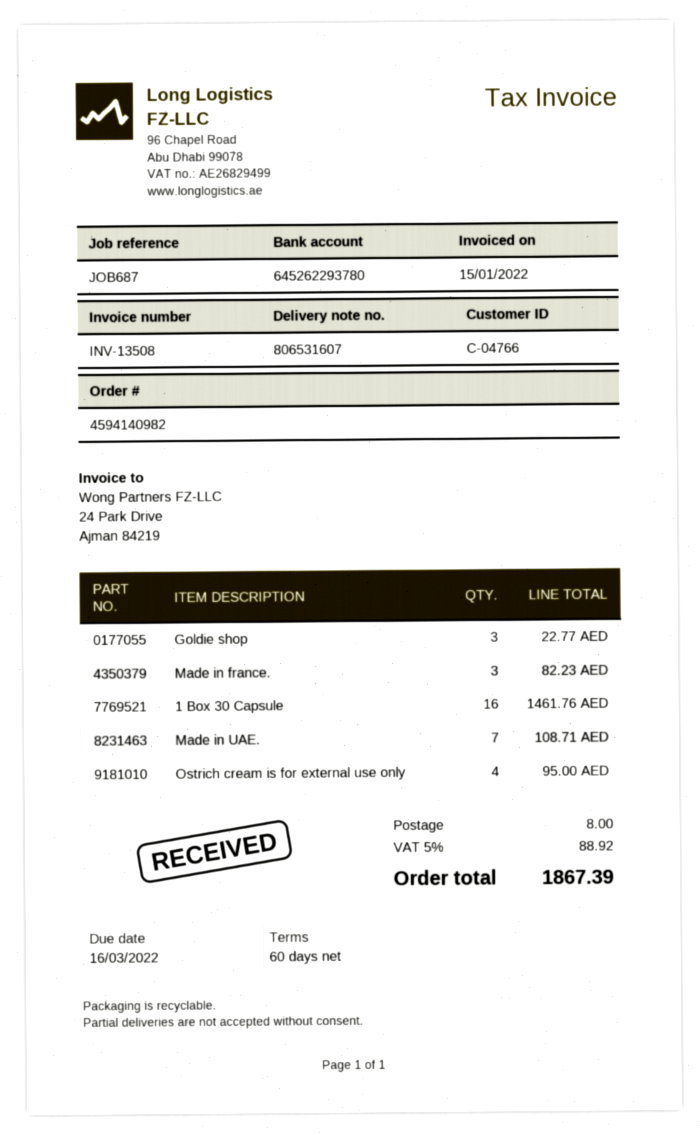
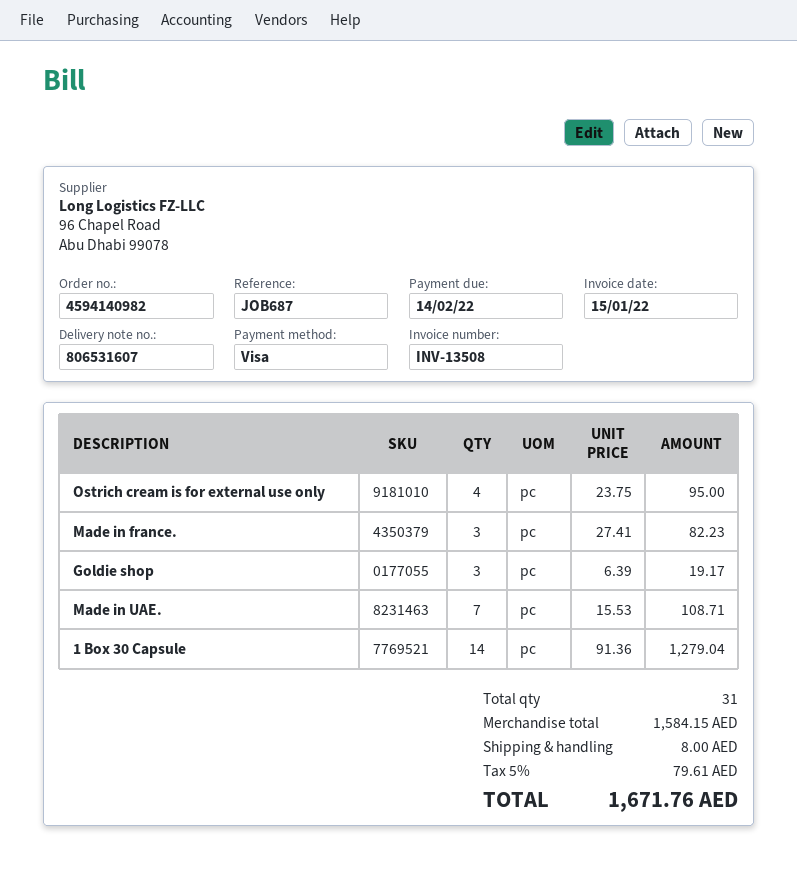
due date: 2022-03-16 -> 2022-02-14
Goldie shop: 3 for 22.77 -> 3 for 19.17
1 Box 30 Capsule: 16 for 1461.76 -> 14 for 1279.04
tax: 5% = 88.92 -> 5% = 79.61
total: 1867.39 -> 1671.76

